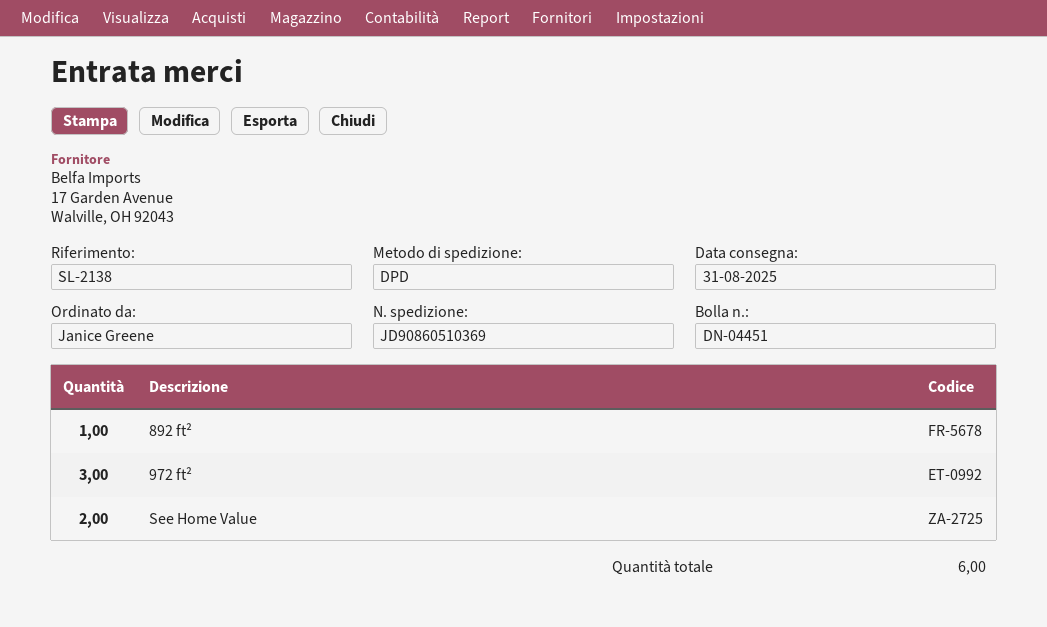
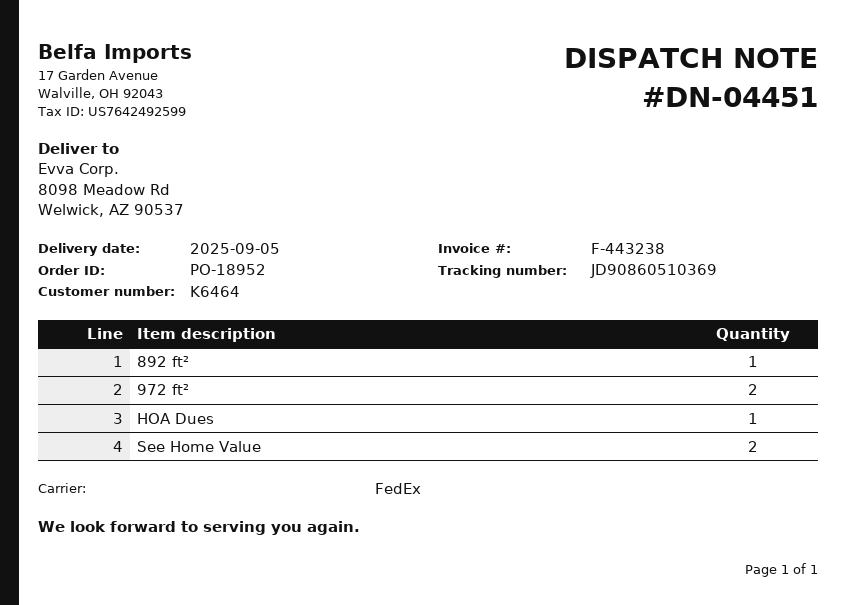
delivery date: 2025-08-31 -> 2025-09-05
shipping method: DPD -> FedEx
972 ft²: 3 -> 2
HOA Dues: none -> 1

